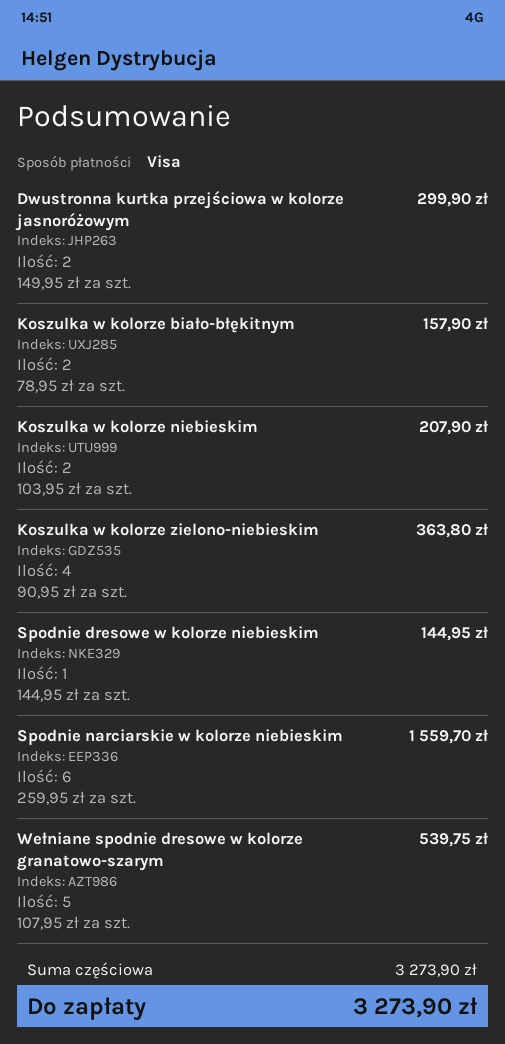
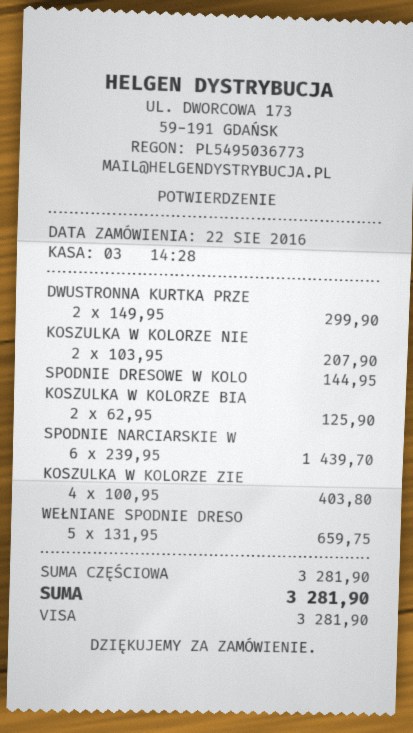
Koszulka w kolorze biało-błękitnym: 2 x 78.95 = 157.90 -> 2 x 62.95 = 125.90
Koszulka w kolorze zielono-niebieskim: 4 x 90.95 = 363.80 -> 4 x 100.95 = 403.80
Spodnie narciarskie w kolorze niebieskim: 6 x 259.95 = 1559.70 -> 6 x 239.95 = 1439.70
Wełniane spodnie dresowe w kolorze granatowo-szarym: 5 x 107.95 = 539.75 -> 5 x 131.95 = 659.75
subtotal: 3273.90 -> 3281.90
total: 3273.90 -> 3281.90

